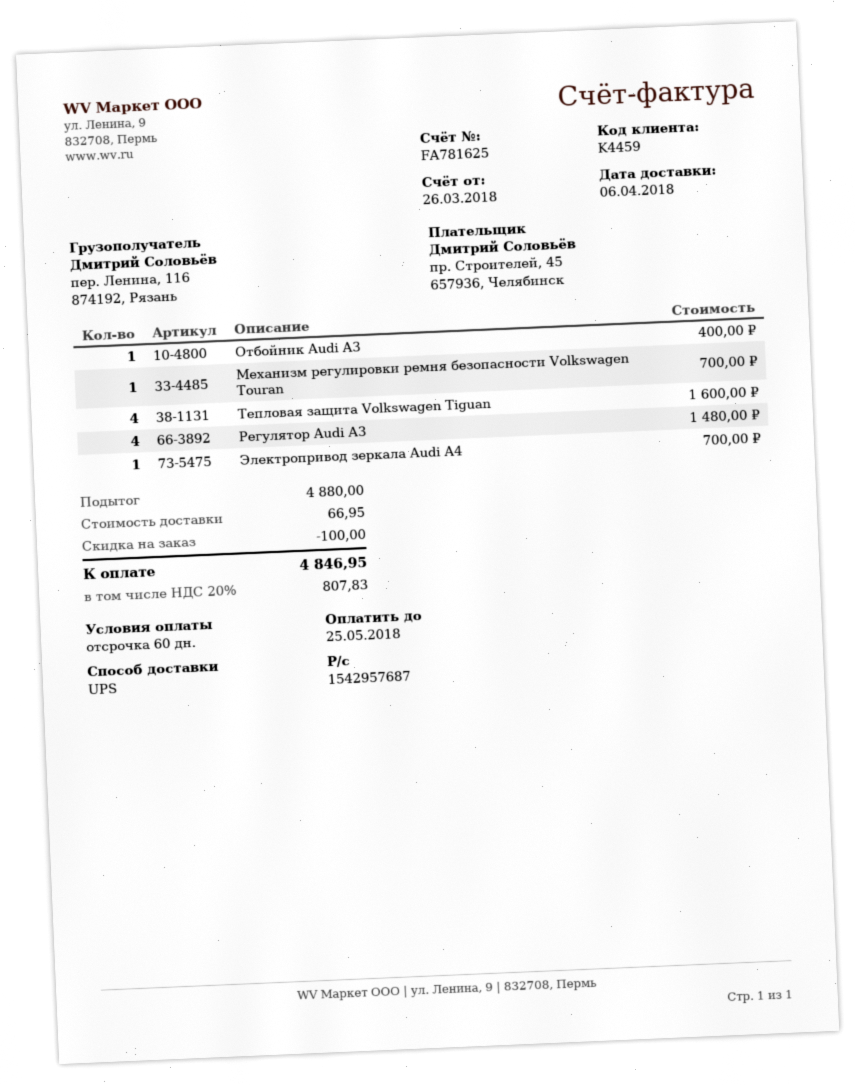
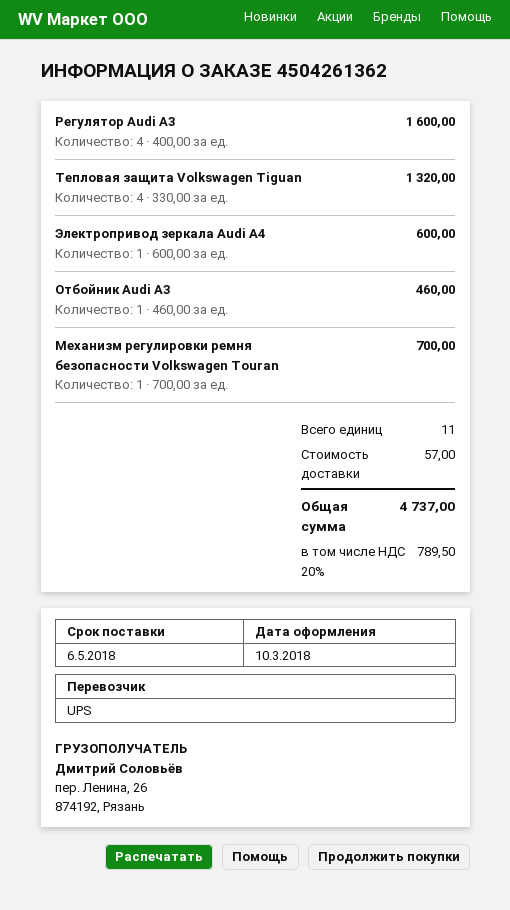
delivery date: 2018-04-06 -> 2018-05-06
ship to: пер. Ленина, 116, 874192, Рязань -> пер. Ленина, 26, 874192, Рязань
Отбойник Audi A3: 1 for 400.00 -> 1 for 460.00
Тепловая защита Volkswagen Tiguan: 4 for 1600.00 -> 4 for 1320.00
Регулятор Audi A3: 4 for 1480.00 -> 4 for 1600.00
Электропривод зеркала Audi A4: 1 for 700.00 -> 1 for 600.00
discount: 100.00 -> none
shipping: 66.95 -> 57.00
tax: 20% = 807.83 -> 20% = 789.50
total: 4846.95 -> 4737.00

